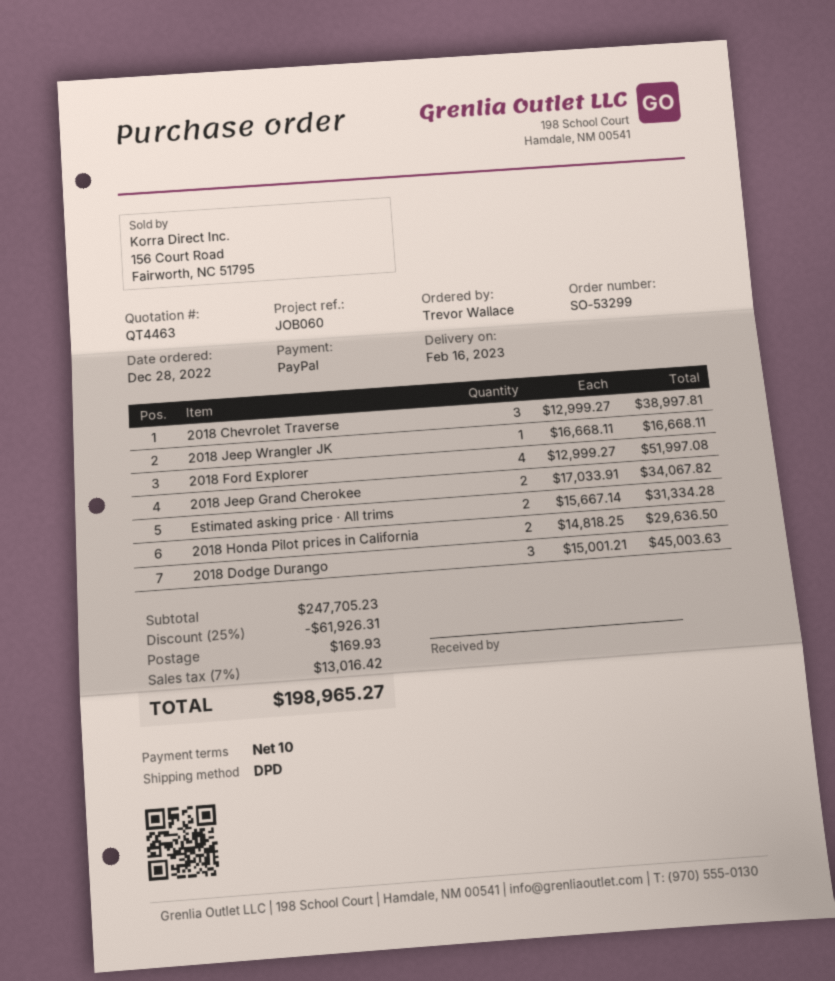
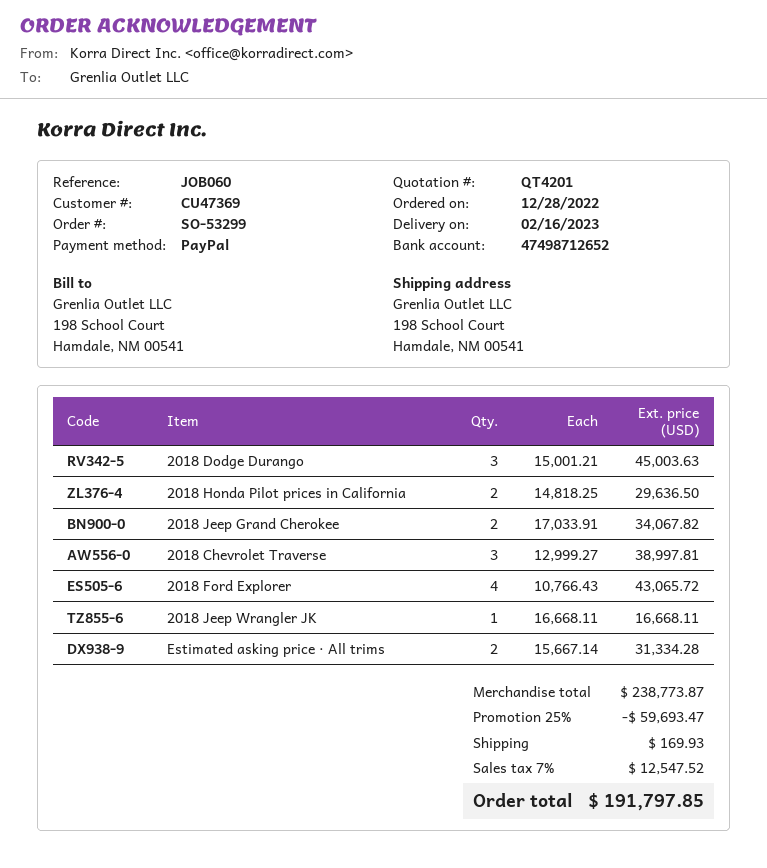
quote number: QT4463 -> QT4201
2018 Ford Explorer: 4 x 12999.27 = 51997.08 -> 4 x 10766.43 = 43065.72
subtotal: 247705.23 -> 238773.87
discount: 25% = 61926.31 -> 25% = 59693.47
tax: 7% = 13016.42 -> 7% = 12547.52
total: 198965.27 -> 191797.85

